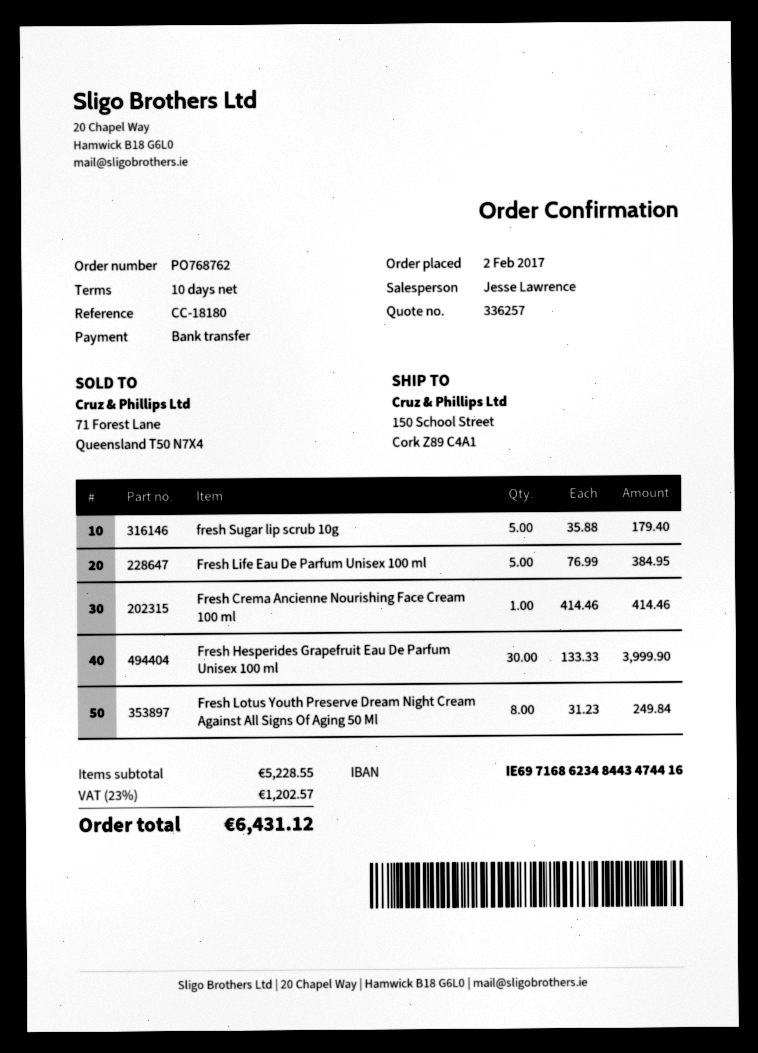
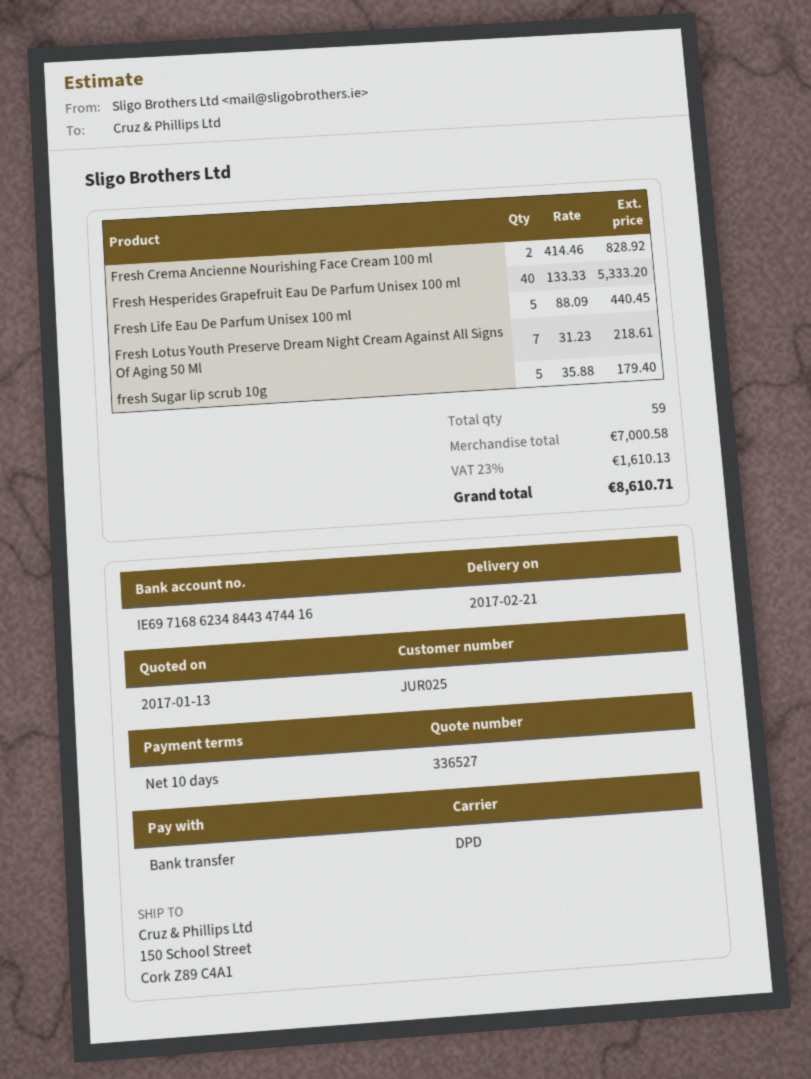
quote number: 336257 -> 336527
Fresh Life Eau De Parfum Unisex 100 ml: 5 x 76.99 = 384.95 -> 5 x 88.09 = 440.45
Fresh Crema Ancienne Nourishing Face Cream 100 ml: 1 x 414.46 = 414.46 -> 2 x 414.46 = 828.92
Fresh Hesperides Grapefruit Eau De Parfum Unisex 100 ml: 30 x 133.33 = 3999.90 -> 40 x 133.33 = 5333.20
Fresh Lotus Youth Preserve Dream Night Cream Against All Signs Of Aging 50 Ml: 8 x 31.23 = 249.84 -> 7 x 31.23 = 218.61
subtotal: 5228.55 -> 7000.58
tax: 23% = 1202.57 -> 23% = 1610.13
total: 6431.12 -> 8610.71

